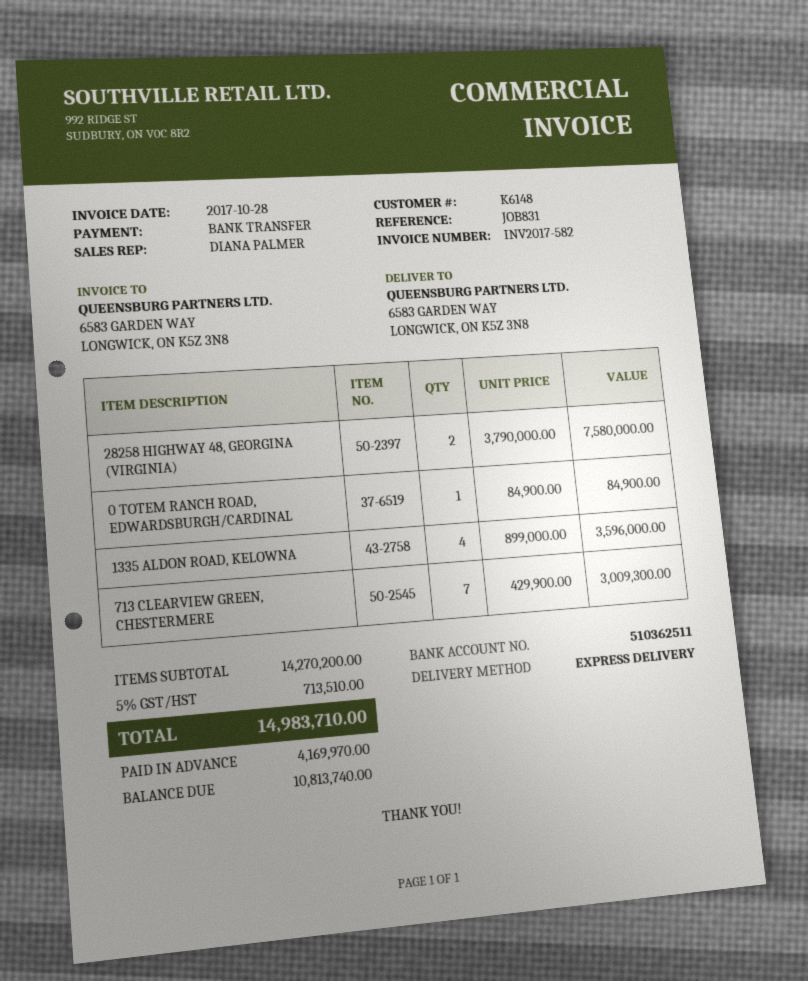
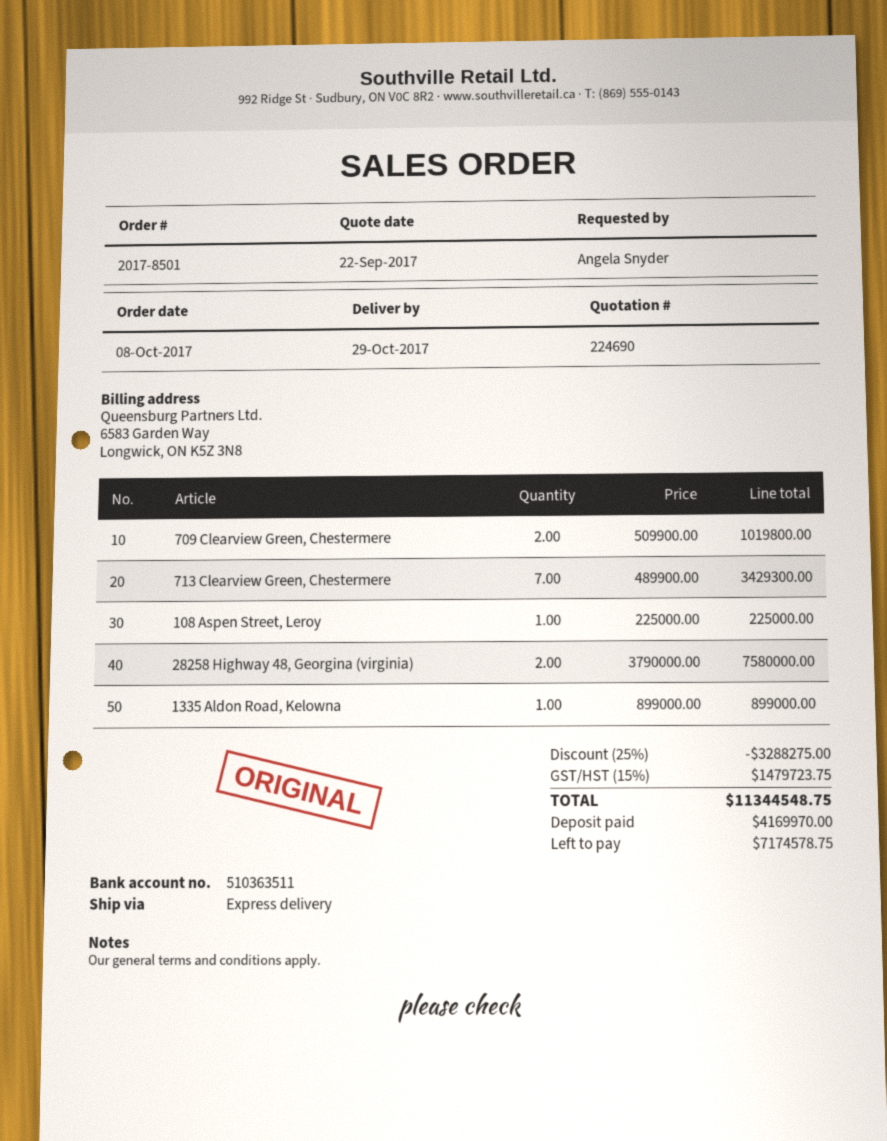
bank account: 510362511 -> 510363511
0 TOTEM RANCH ROAD, EDWARDSBURGH/CARDINAL: 1 x 84900.00 = 84900.00 -> none
1335 ALDON ROAD, KELOWNA: 4 x 899000.00 = 3596000.00 -> 1 x 899000.00 = 899000.00
713 CLEARVIEW GREEN, CHESTERMERE: 7 x 429900.00 = 3009300.00 -> 7 x 489900.00 = 3429300.00
709 Clearview Green, Chestermere: none -> 2 x 509900.00 = 1019800.00
108 Aspen Street, Leroy: none -> 1 x 225000.00 = 225000.00
discount: none -> 25% = 3288275.00
tax: 5% = 713510.00 -> 15% = 1479723.75
total: 14983710.00 -> 11344548.75
balance: 10813740.00 -> 7174578.75

